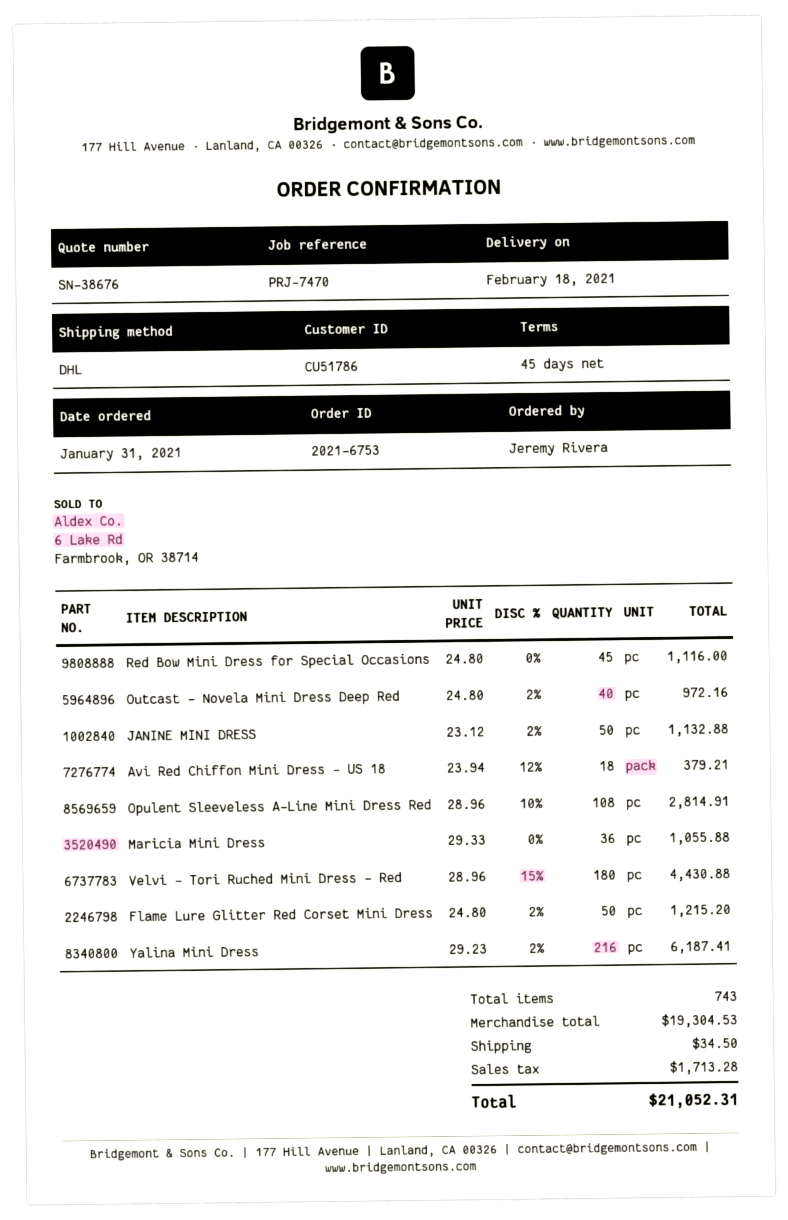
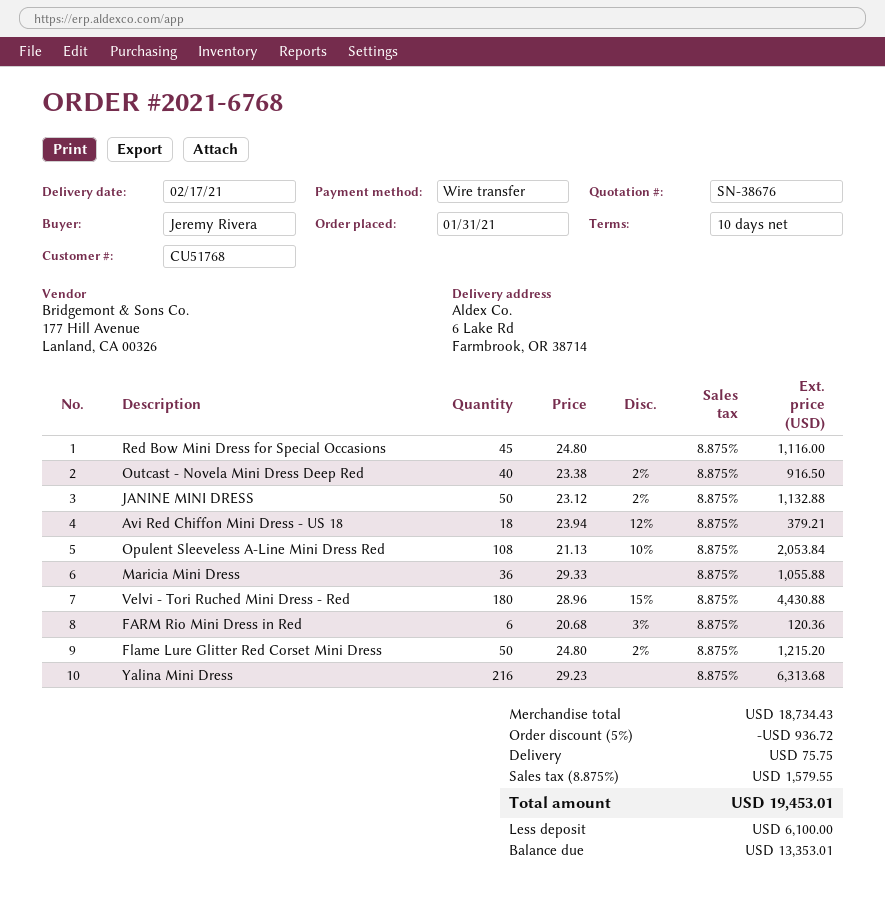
order number: 2021-6753 -> 2021-6768
delivery date: 2021-02-18 -> 2021-02-17
payment terms: 45 days -> 10 days
customer number: CU51786 -> CU51768
Outcast - Novela Mini Dress Deep Red: 40 x 24.80 - 2% = 972.16 -> 40 x 23.38 - 2% = 916.50
Opulent Sleeveless A-Line Mini Dress Red: 108 x 28.96 - 10% = 2814.91 -> 108 x 21.13 - 10% = 2053.84
Yalina Mini Dress: 216 x 29.23 - 2% = 6187.41 -> 216 x 29.23 = 6313.68
FARM Rio Mini Dress in Red: none -> 6 x 20.68 - 3% = 120.36
subtotal: 19304.53 -> 18734.43
discount: none -> 5% = 936.72
shipping: 34.50 -> 75.75
tax: 1713.28 -> 1579.55
total: 21052.31 -> 19453.01

